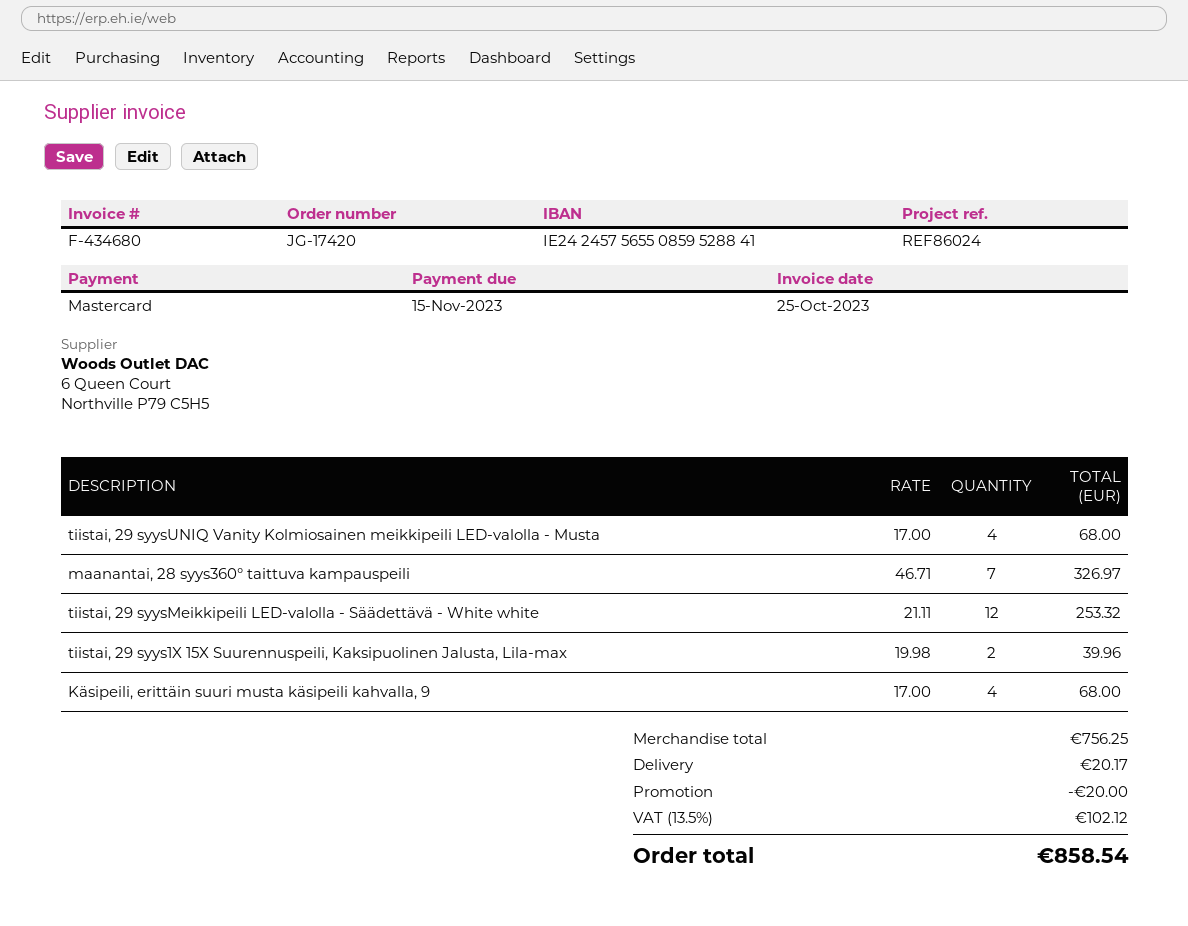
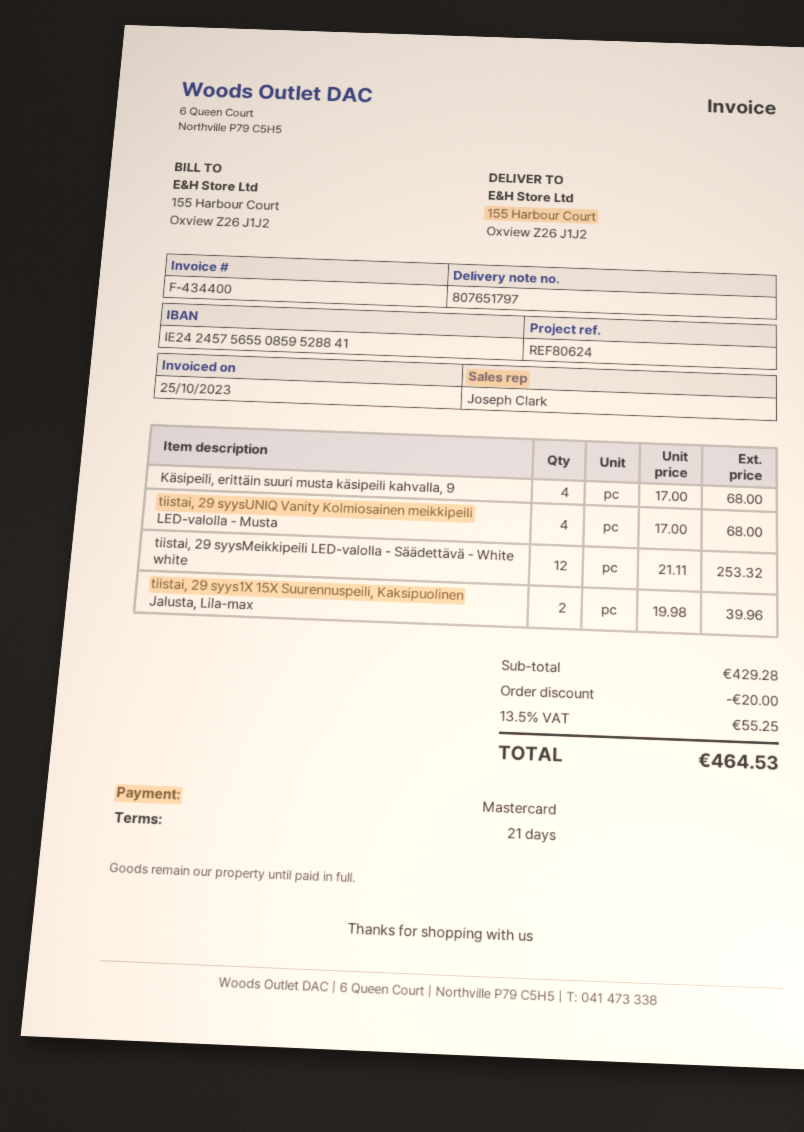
invoice number: F-434680 -> F-434400
reference: REF86024 -> REF80624
maanantai, 28 syys360° taittuva kampauspeili: 7 x 46.71 = 326.97 -> none
subtotal: 756.25 -> 429.28
shipping: 20.17 -> none
tax: 13.5% = 102.12 -> 13.5% = 55.25
total: 858.54 -> 464.53

